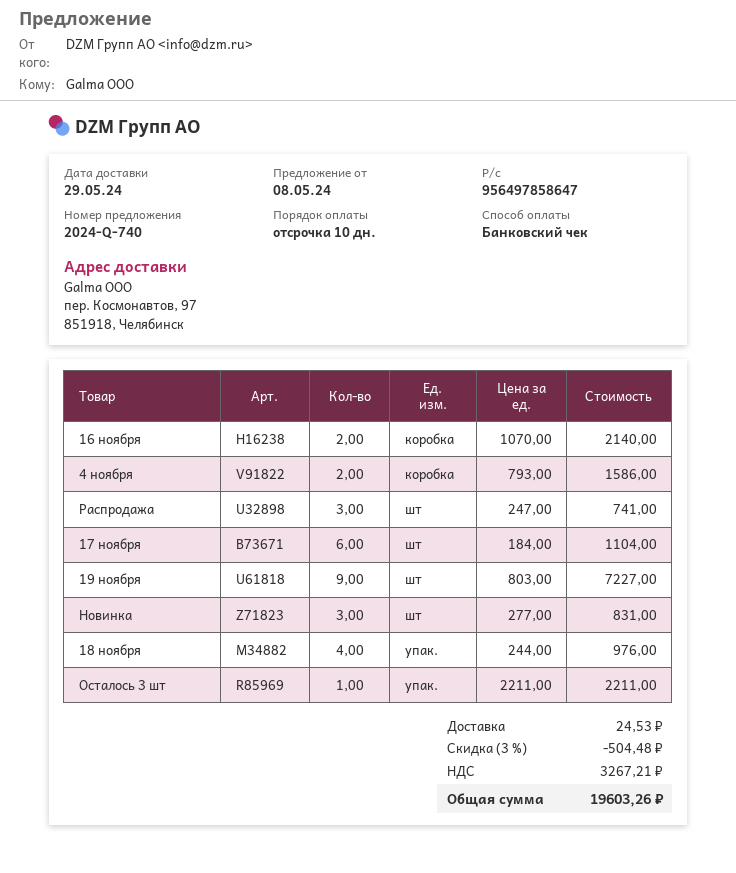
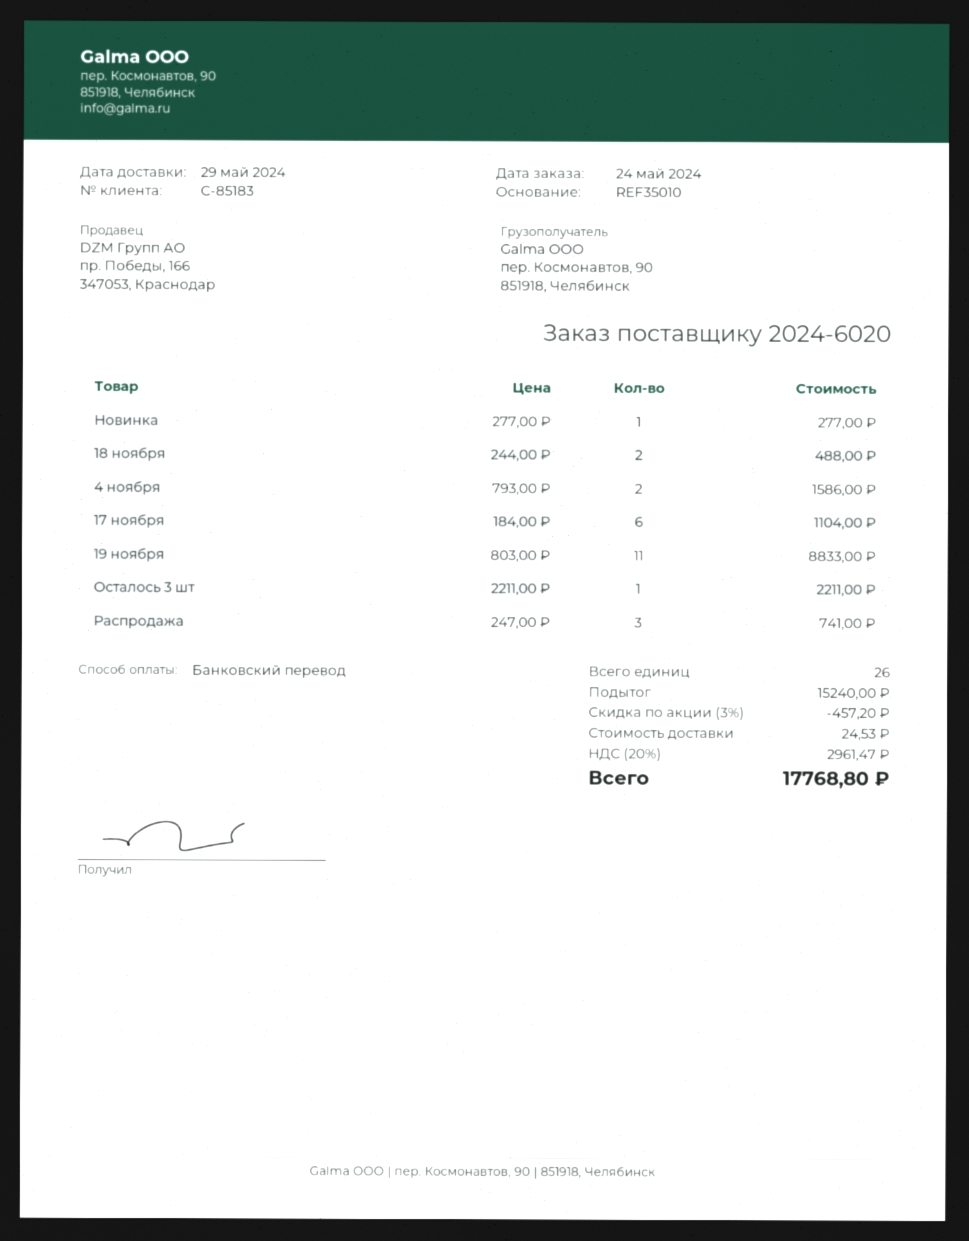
payment method: cheque -> bank transfer
ship to: пер. Космонавтов, 97, 851918, Челябинск -> пер. Космонавтов, 90, 851918, Челябинск
16 ноября: 2 x 1070.00 = 2140.00 -> none
19 ноября: 9 x 803.00 = 7227.00 -> 11 x 803.00 = 8833.00
Новинка: 3 x 277.00 = 831.00 -> 1 x 277.00 = 277.00
18 ноября: 4 x 244.00 = 976.00 -> 2 x 244.00 = 488.00
discount: 3% = 504.48 -> 3% = 457.20
tax: 3267.21 -> 2961.47
total: 19603.26 -> 17768.80

